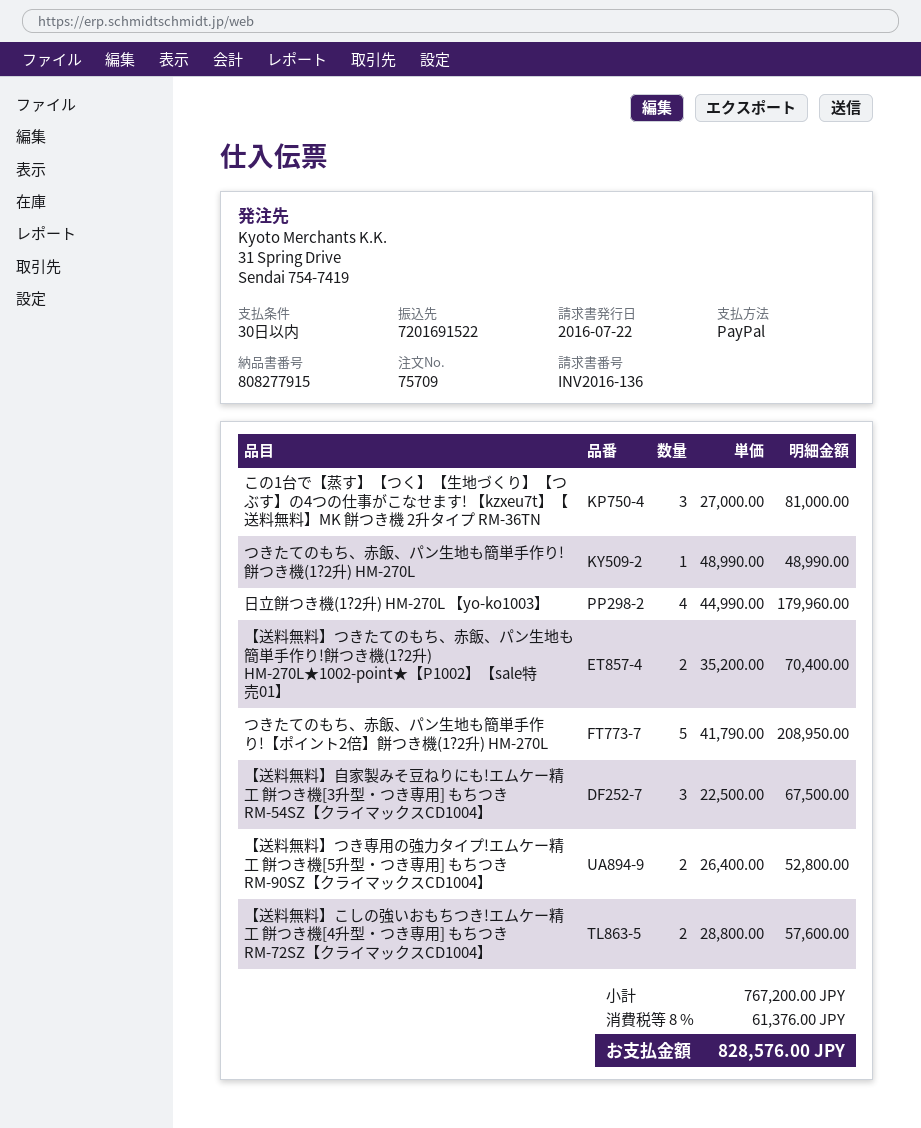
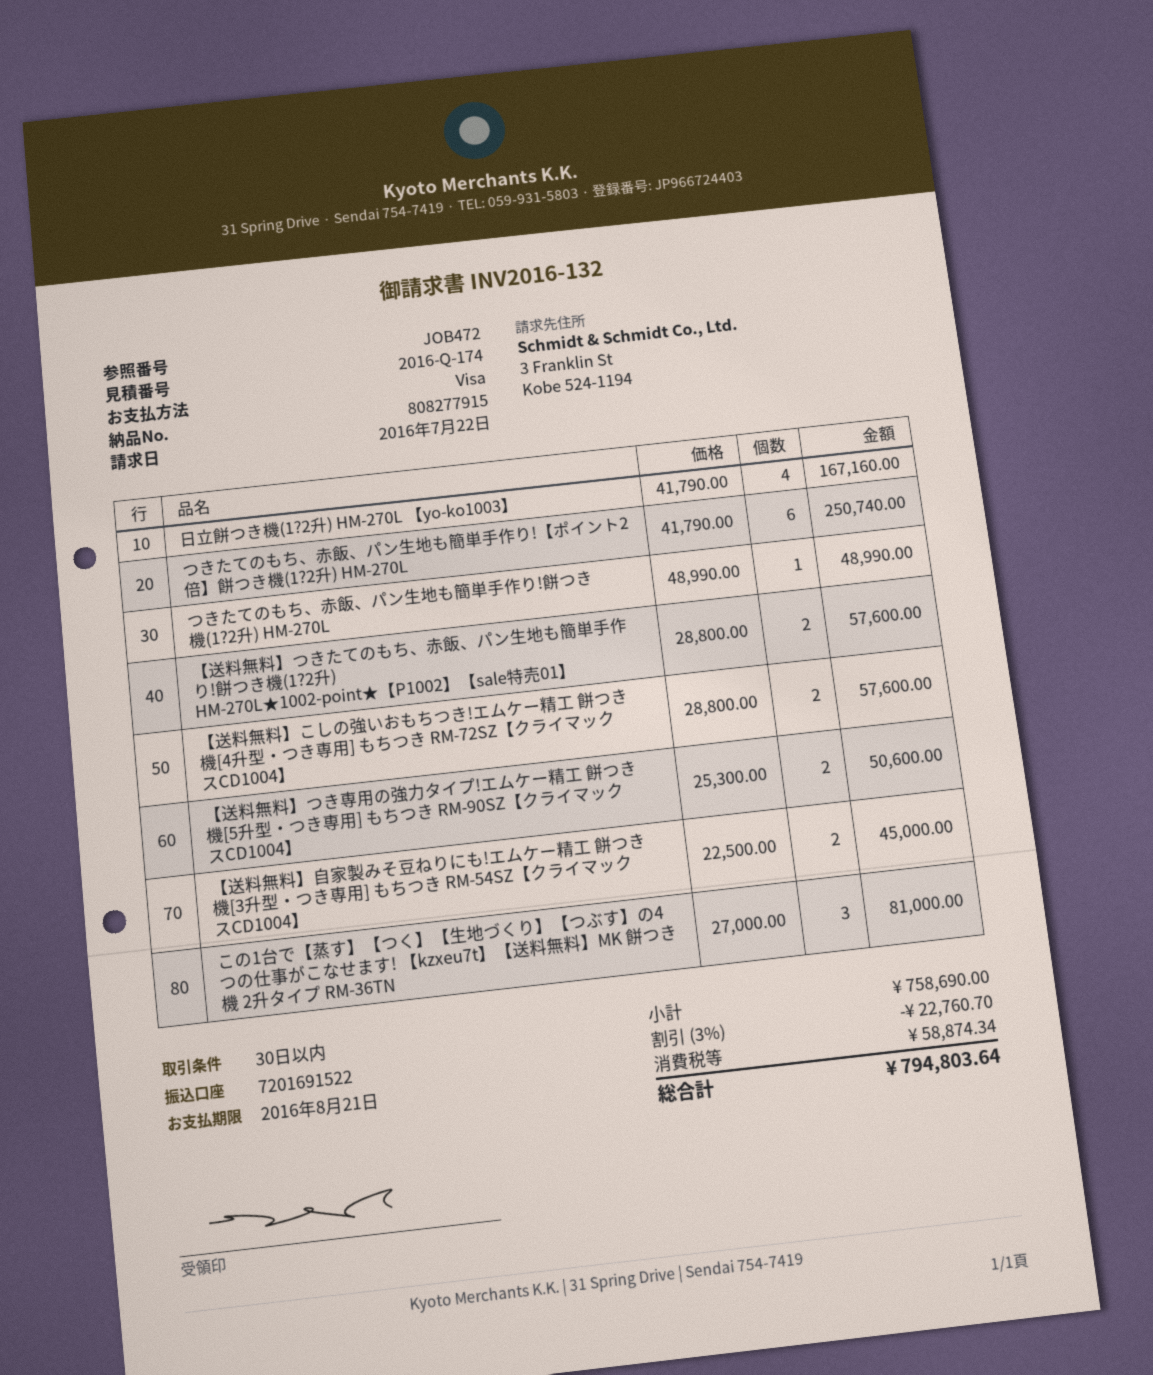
invoice number: INV2016-136 -> INV2016-132
payment method: PayPal -> Visa
日立餅つき機(1?2升) HM-270L 【yo-ko1003】: 4 x 44990.00 = 179960.00 -> 4 x 41790.00 = 167160.00
【送料無料】つきたてのもち、赤飯、パン生地も簡単手作り!餅つき機(1?2升) HM-270L★1002-point★【P1002】【sale特売01】: 2 x 35200.00 = 70400.00 -> 2 x 28800.00 = 57600.00
つきたてのもち、赤飯、パン生地も簡単手作り!【ポイント2倍】餅つき機(1?2升) HM-270L: 5 x 41790.00 = 208950.00 -> 6 x 41790.00 = 250740.00
【送料無料】自家製みそ豆ねりにも!エムケー精工 餅つき機[3升型・つき専用] もちつき RM-54SZ【クライマックスCD1004】: 3 x 22500.00 = 67500.00 -> 2 x 22500.00 = 45000.00
【送料無料】つき専用の強力タイプ!エムケー精工 餅つき機[5升型・つき専用] もちつき RM-90SZ【クライマックスCD1004】: 2 x 26400.00 = 52800.00 -> 2 x 25300.00 = 50600.00
subtotal: 767200.00 -> 758690.00
discount: none -> 3% = 22760.70
tax: 61376.00 -> 58874.34
total: 828576.00 -> 794803.64

